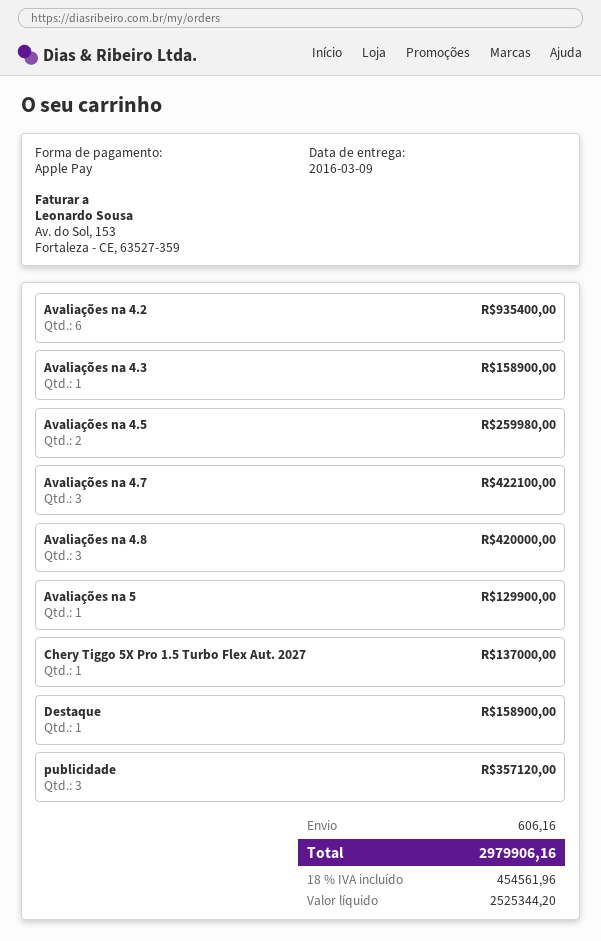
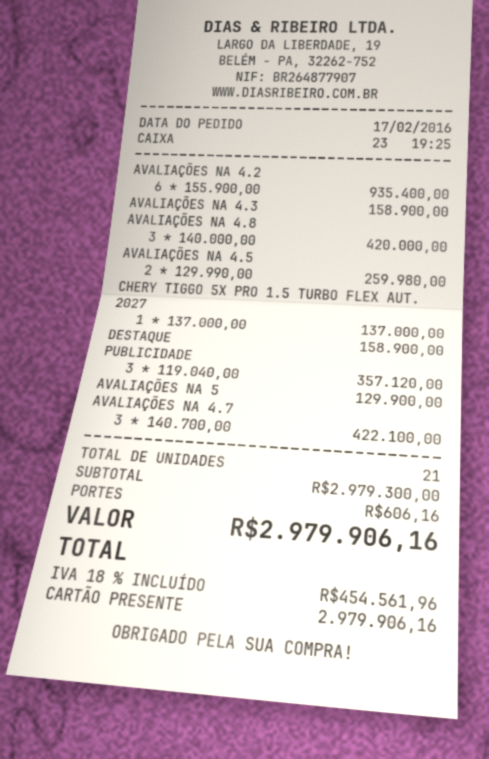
payment method: Apple Pay -> gift card

